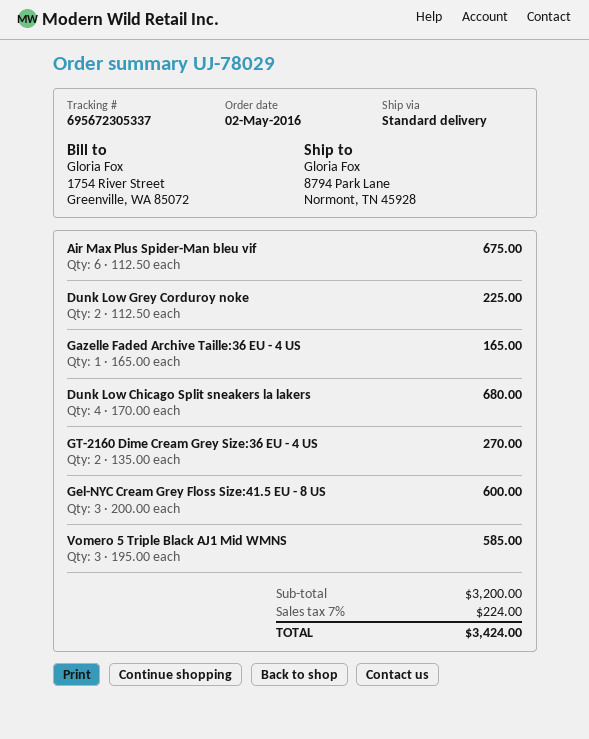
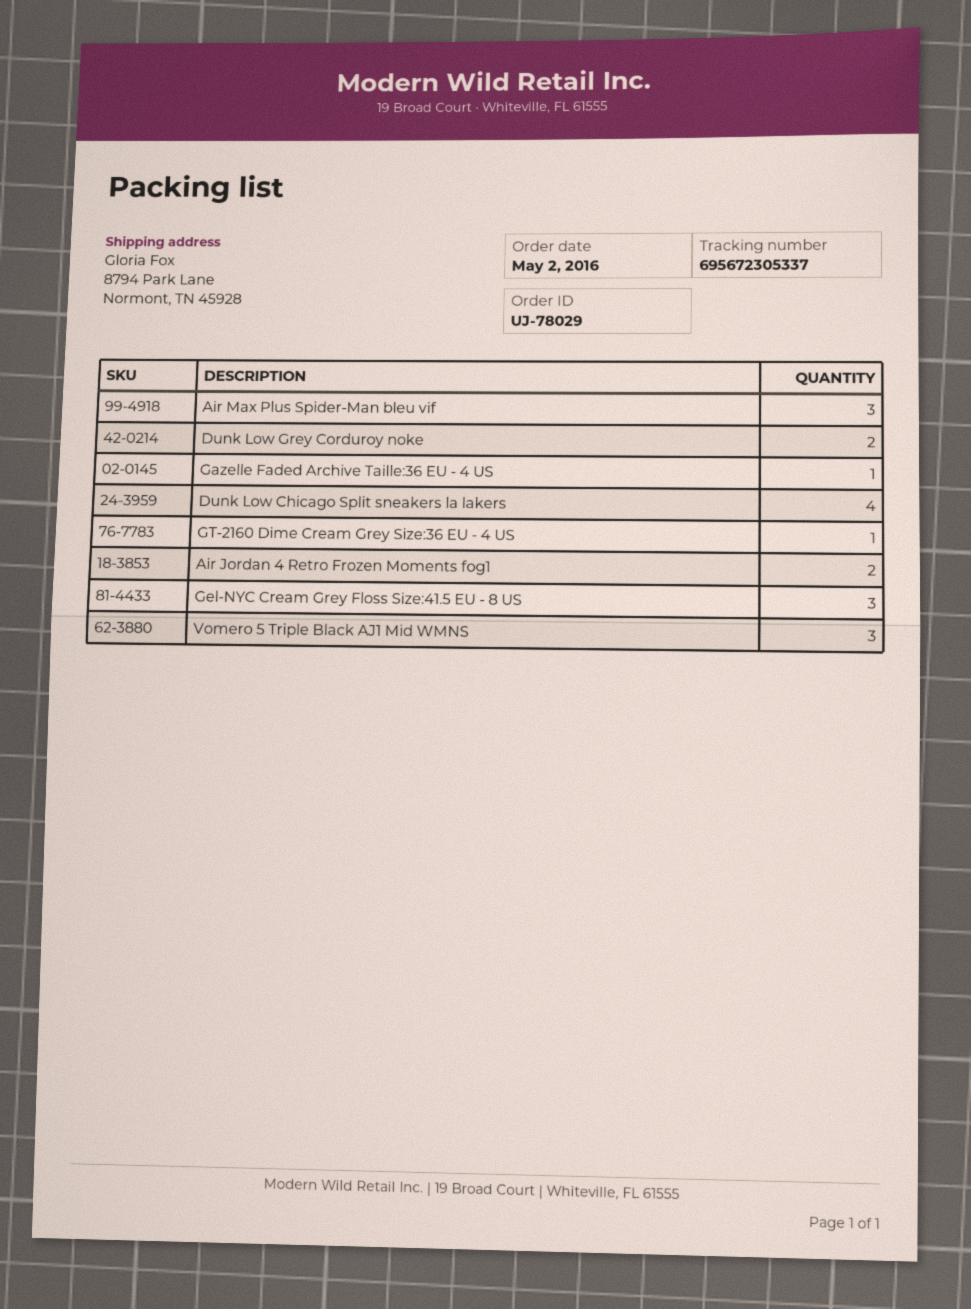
Air Max Plus Spider-Man bleu vif: 6 -> 3
GT-2160 Dime Cream Grey Size:36 EU - 4 US: 2 -> 1
Air Jordan 4 Retro Frozen Moments fog1: none -> 2

